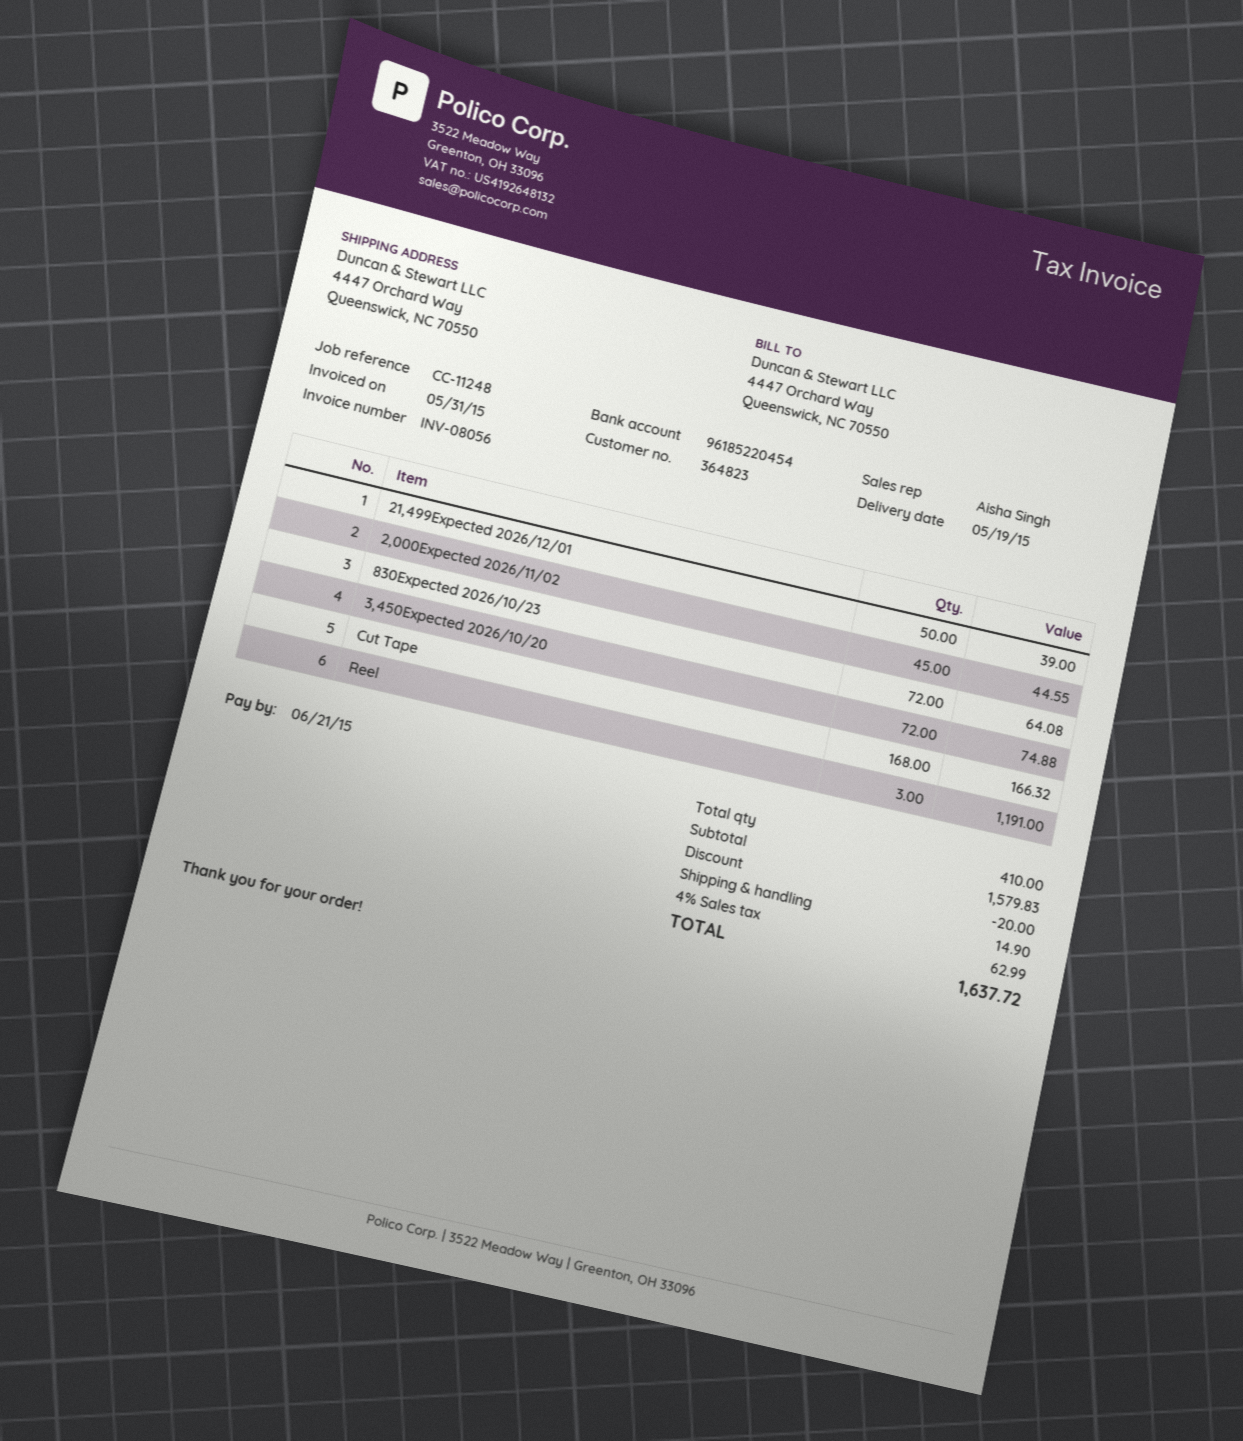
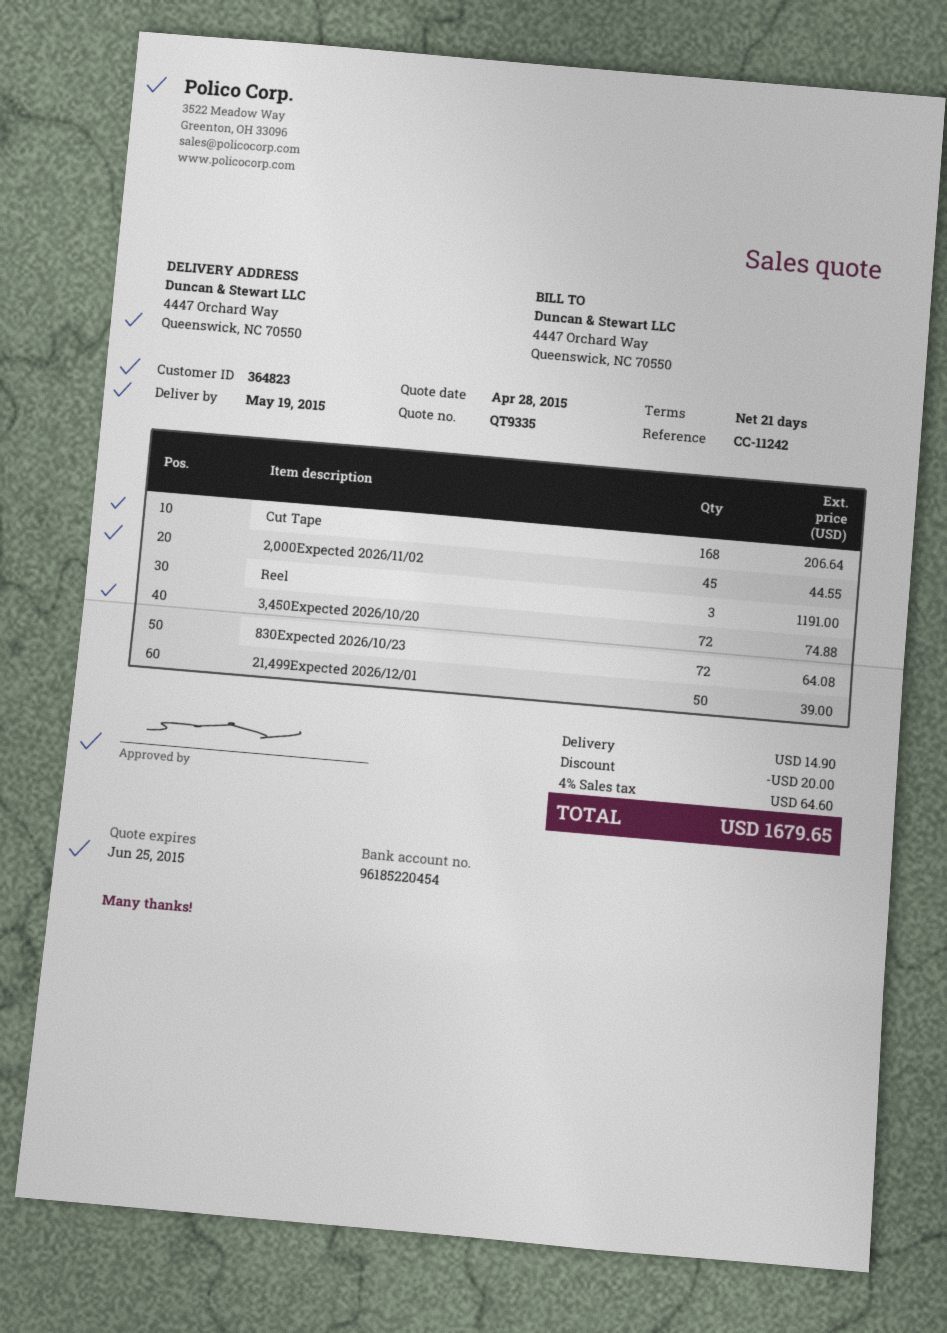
reference: CC-11248 -> CC-11242
Cut Tape: 168 for 166.32 -> 168 for 206.64
tax: 4% = 62.99 -> 4% = 64.60
total: 1637.72 -> 1679.65

